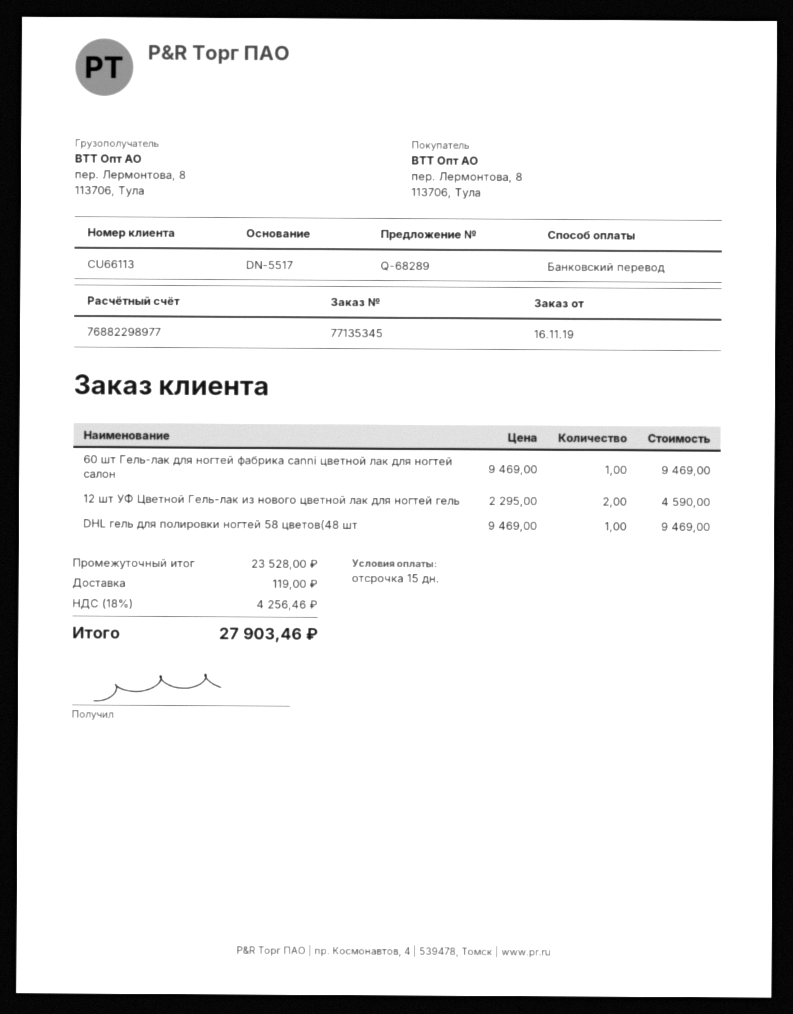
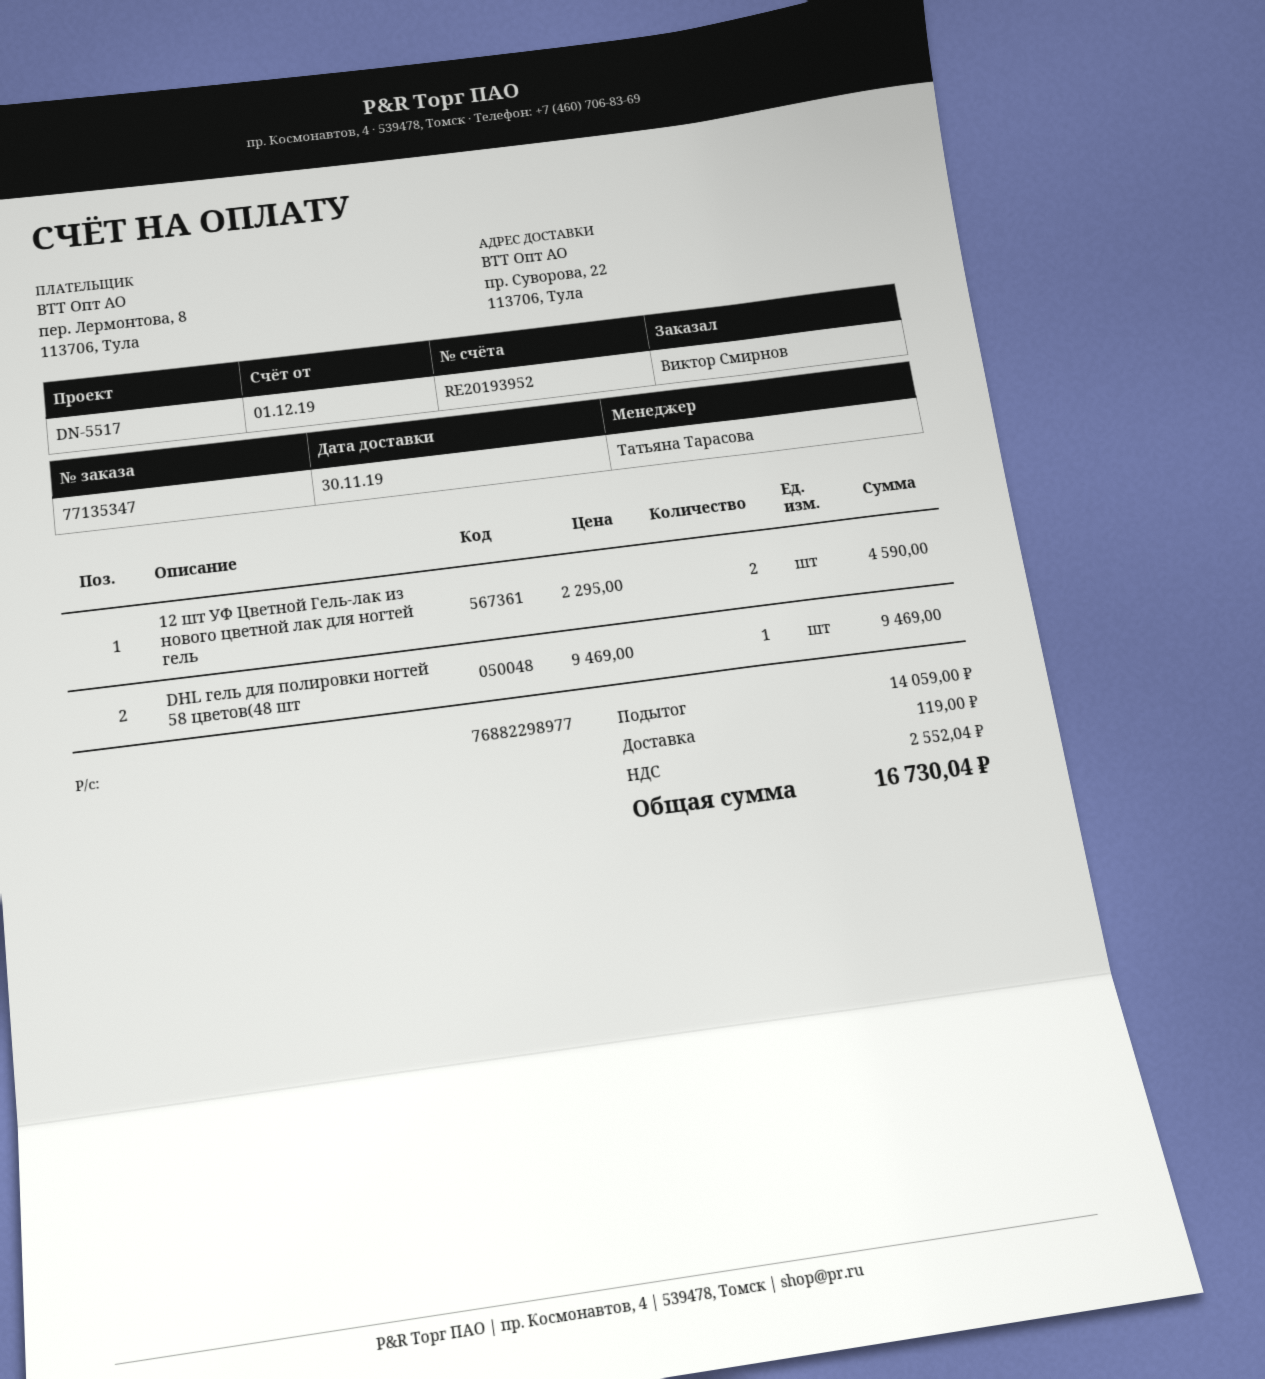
order number: 77135345 -> 77135347
ship to: пер. Лермонтова, 8, 113706, Тула -> пр. Суворова, 22, 113706, Тула
60 шт Гель-лак для ногтей фабрика canni цветной лак для ногтей салон: 1 x 9469.00 = 9469.00 -> none
subtotal: 23528.00 -> 14059.00
tax: 4256.46 -> 2552.04
total: 27903.46 -> 16730.04

